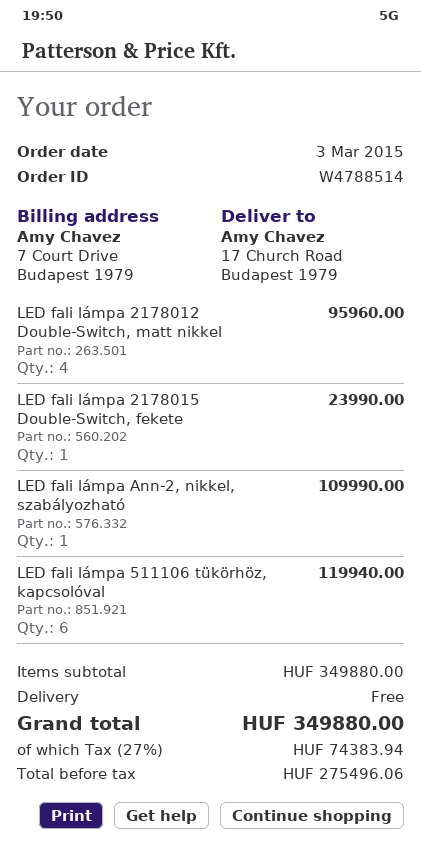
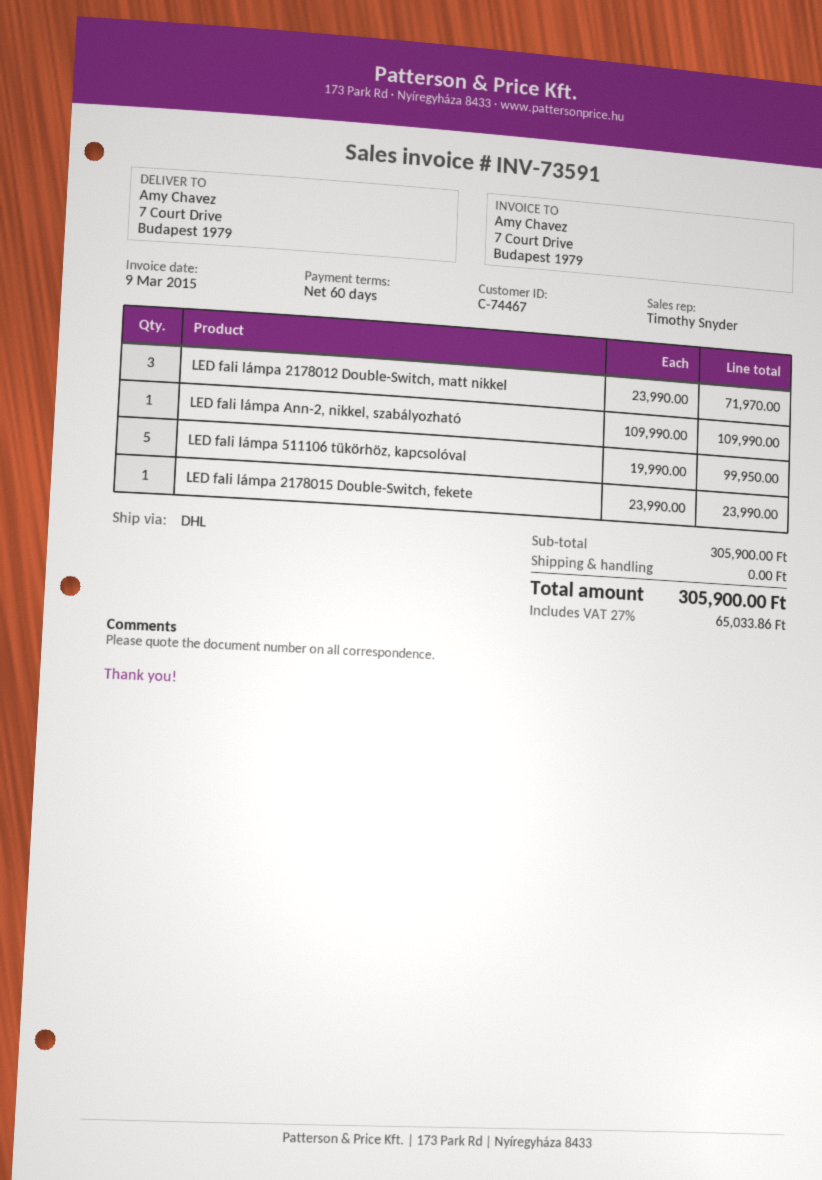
ship to: 17 Church Road, Budapest 1979 -> 7 Court Drive, Budapest 1979
LED fali lámpa 2178012 Double-Switch, matt nikkel: 4 for 95960.00 -> 3 for 71970.00
LED fali lámpa 511106 tükörhöz, kapcsolóval: 6 for 119940.00 -> 5 for 99950.00
subtotal: 349880.00 -> 305900.00
tax: 27% = 74383.94 -> 27% = 65033.86
total: 349880.00 -> 305900.00

